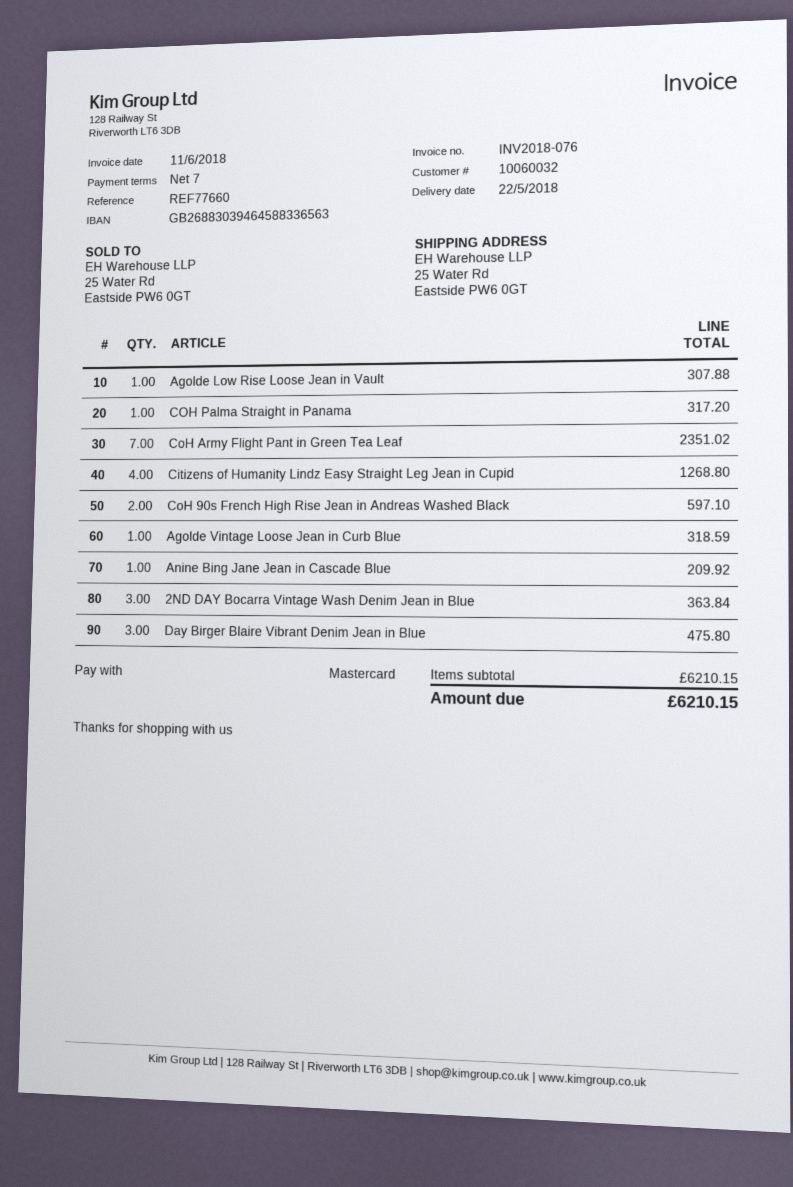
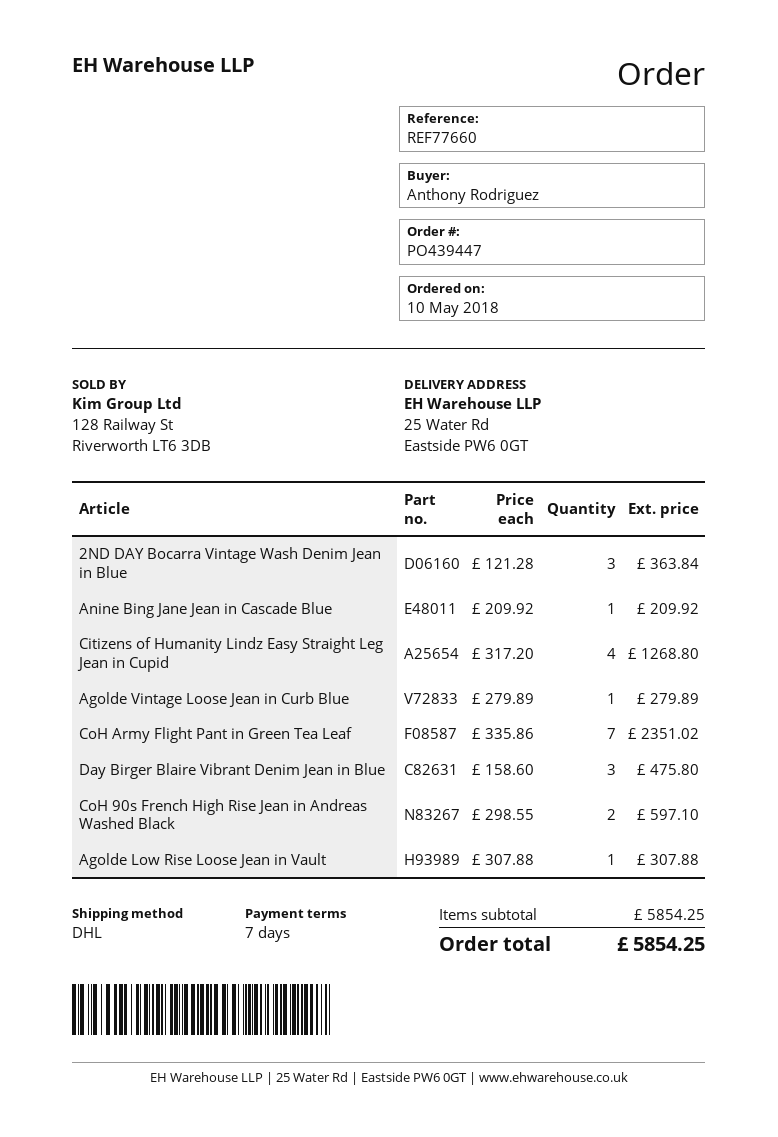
COH Palma Straight in Panama: 1 for 317.20 -> none
Agolde Vintage Loose Jean in Curb Blue: 1 for 318.59 -> 1 for 279.89
subtotal: 6210.15 -> 5854.25
total: 6210.15 -> 5854.25

